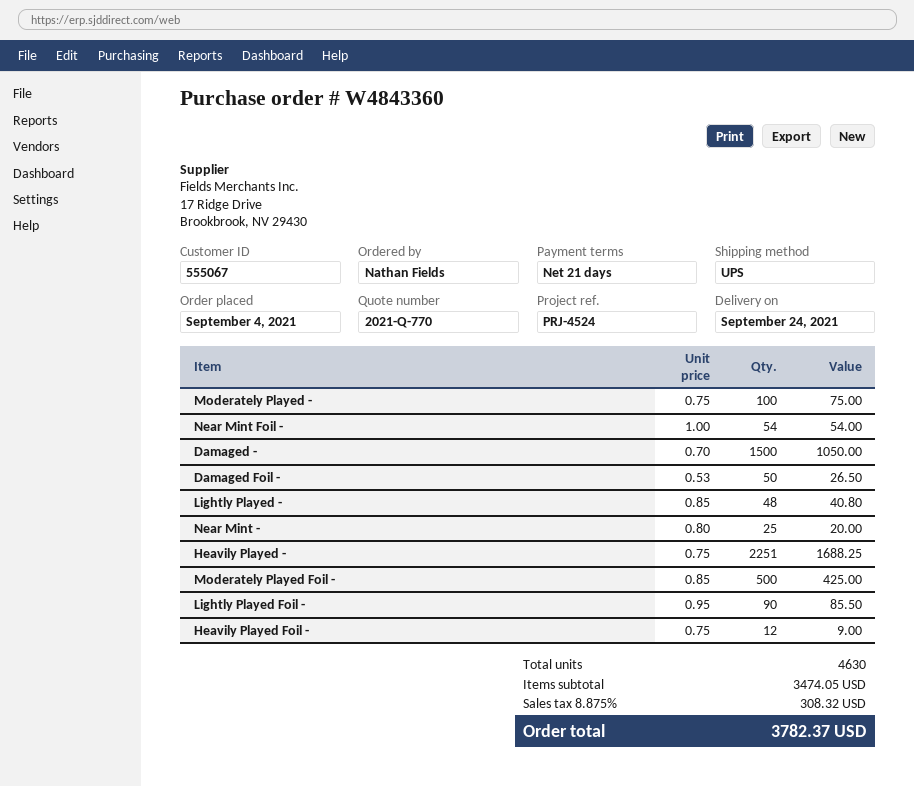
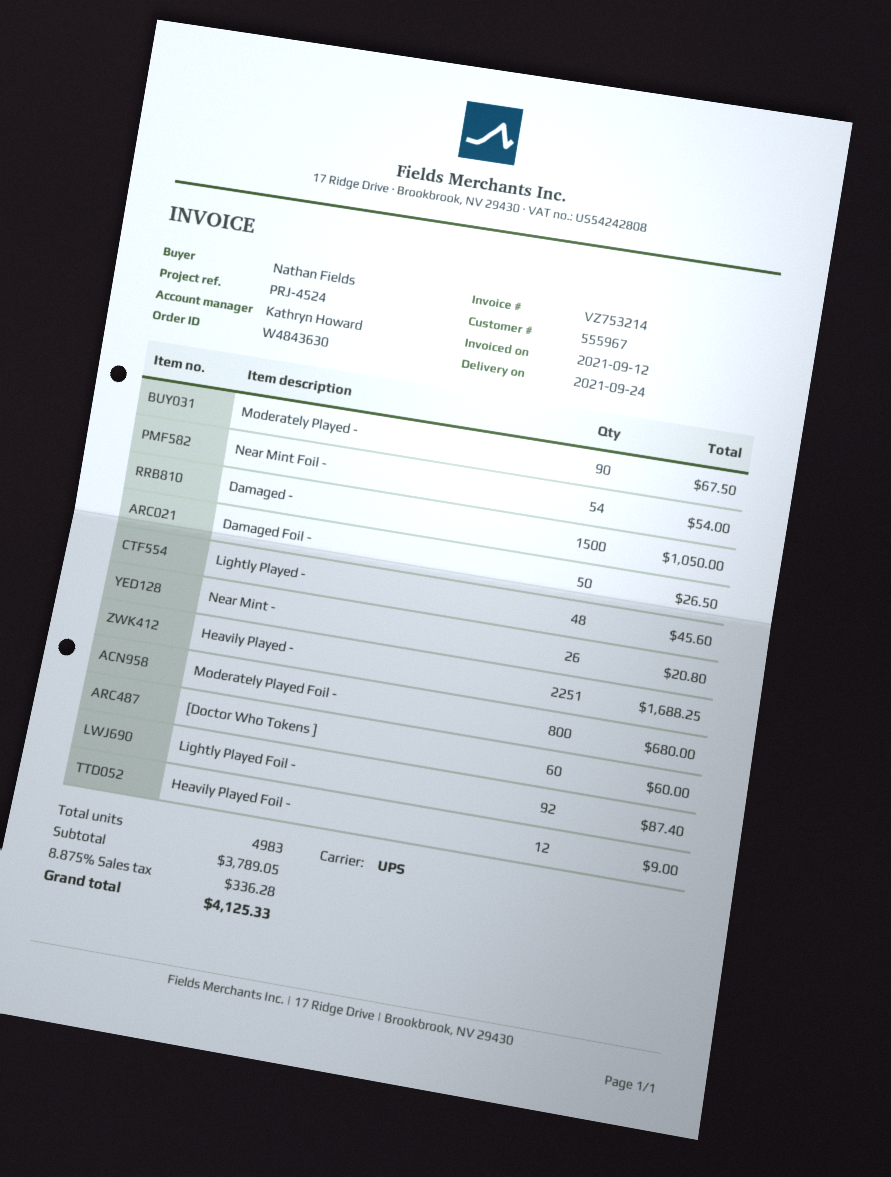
order number: W4843360 -> W4843630
customer number: 555067 -> 555967
Moderately Played -: 100 for 75.00 -> 90 for 67.50
Lightly Played -: 48 for 40.80 -> 48 for 45.60
Near Mint -: 25 for 20.00 -> 26 for 20.80
Moderately Played Foil -: 500 for 425.00 -> 800 for 680.00
Lightly Played Foil -: 90 for 85.50 -> 92 for 87.40
[Doctor Who Tokens ]: none -> 60 for 60.00
total quantity: 4630 -> 4983
subtotal: 3474.05 -> 3789.05
tax: 8.875% = 308.32 -> 8.875% = 336.28
total: 3782.37 -> 4125.33

